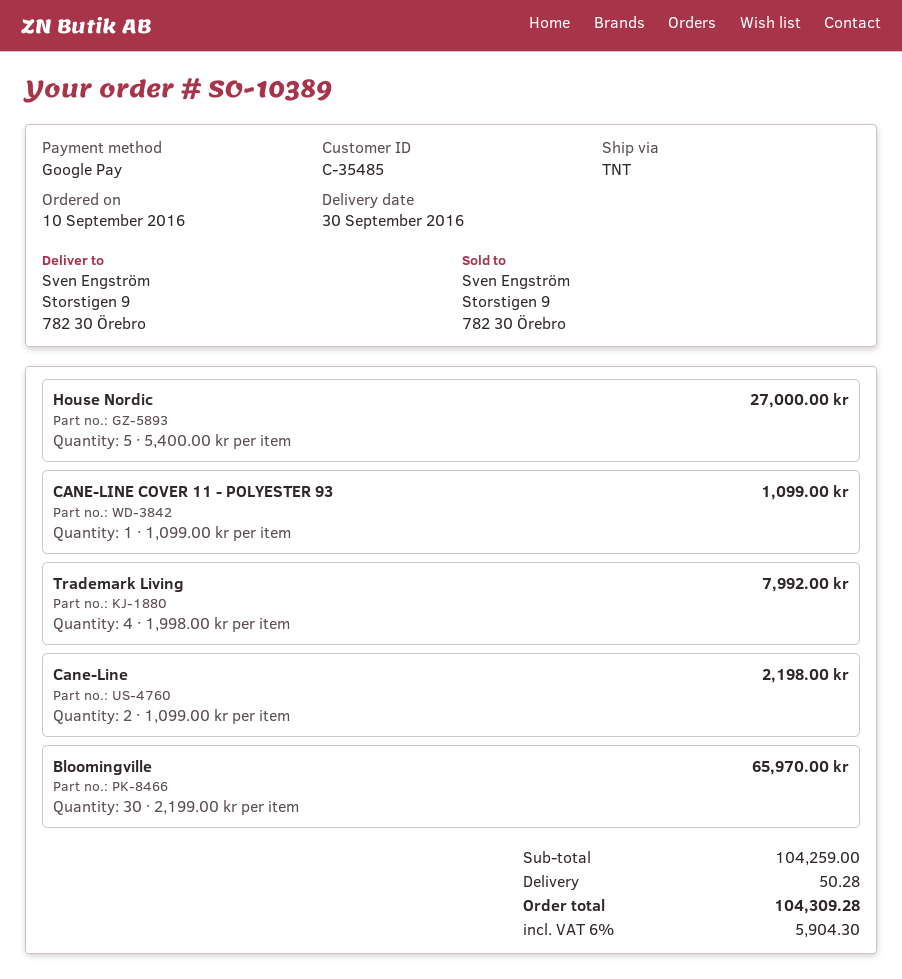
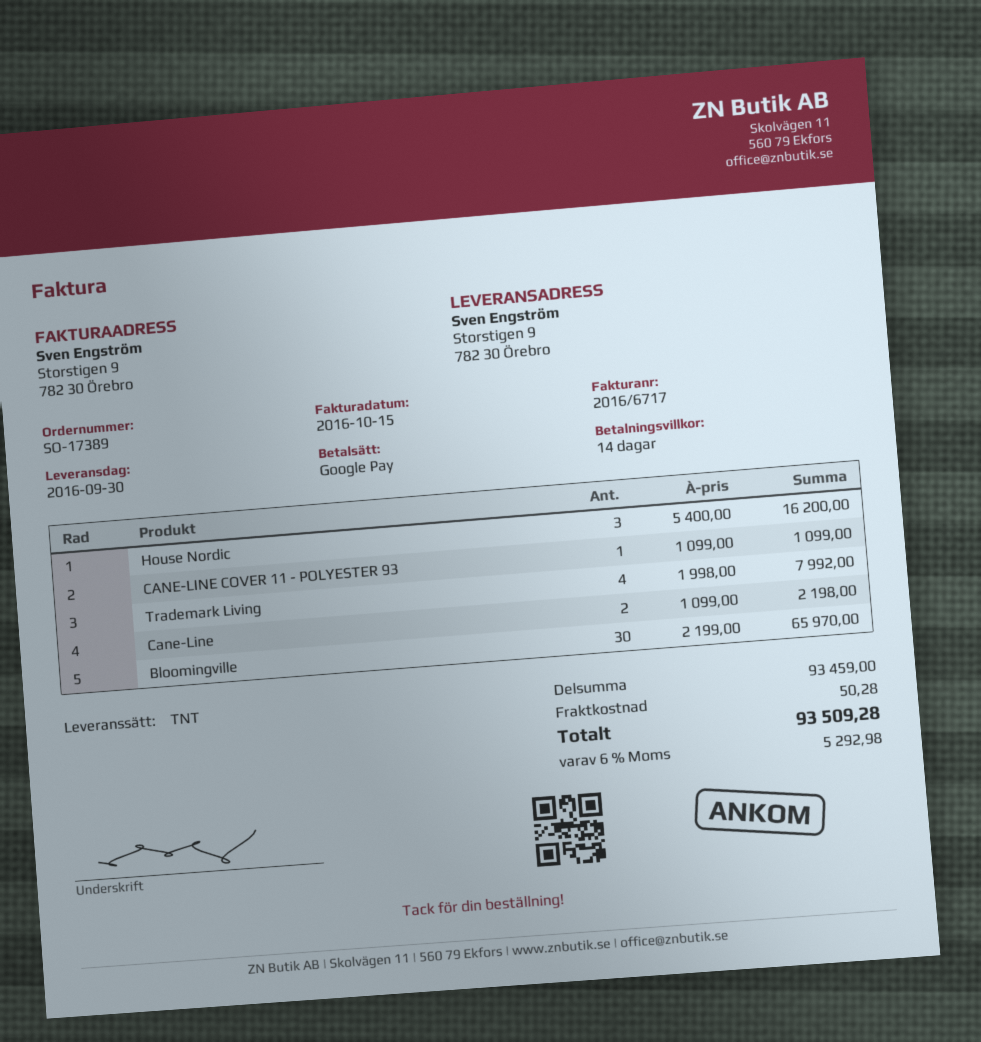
order number: SO-10389 -> SO-17389
House Nordic: 5 x 5400.00 = 27000.00 -> 3 x 5400.00 = 16200.00
subtotal: 104259.00 -> 93459.00
tax: 6% = 5904.30 -> 6% = 5292.98
total: 104309.28 -> 93509.28

